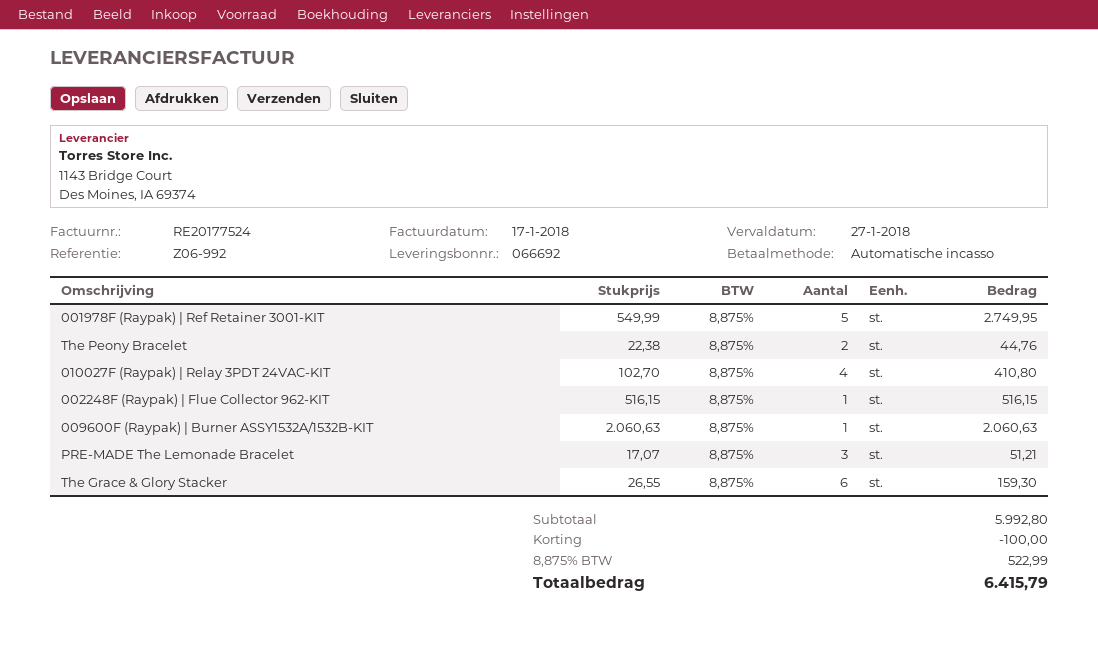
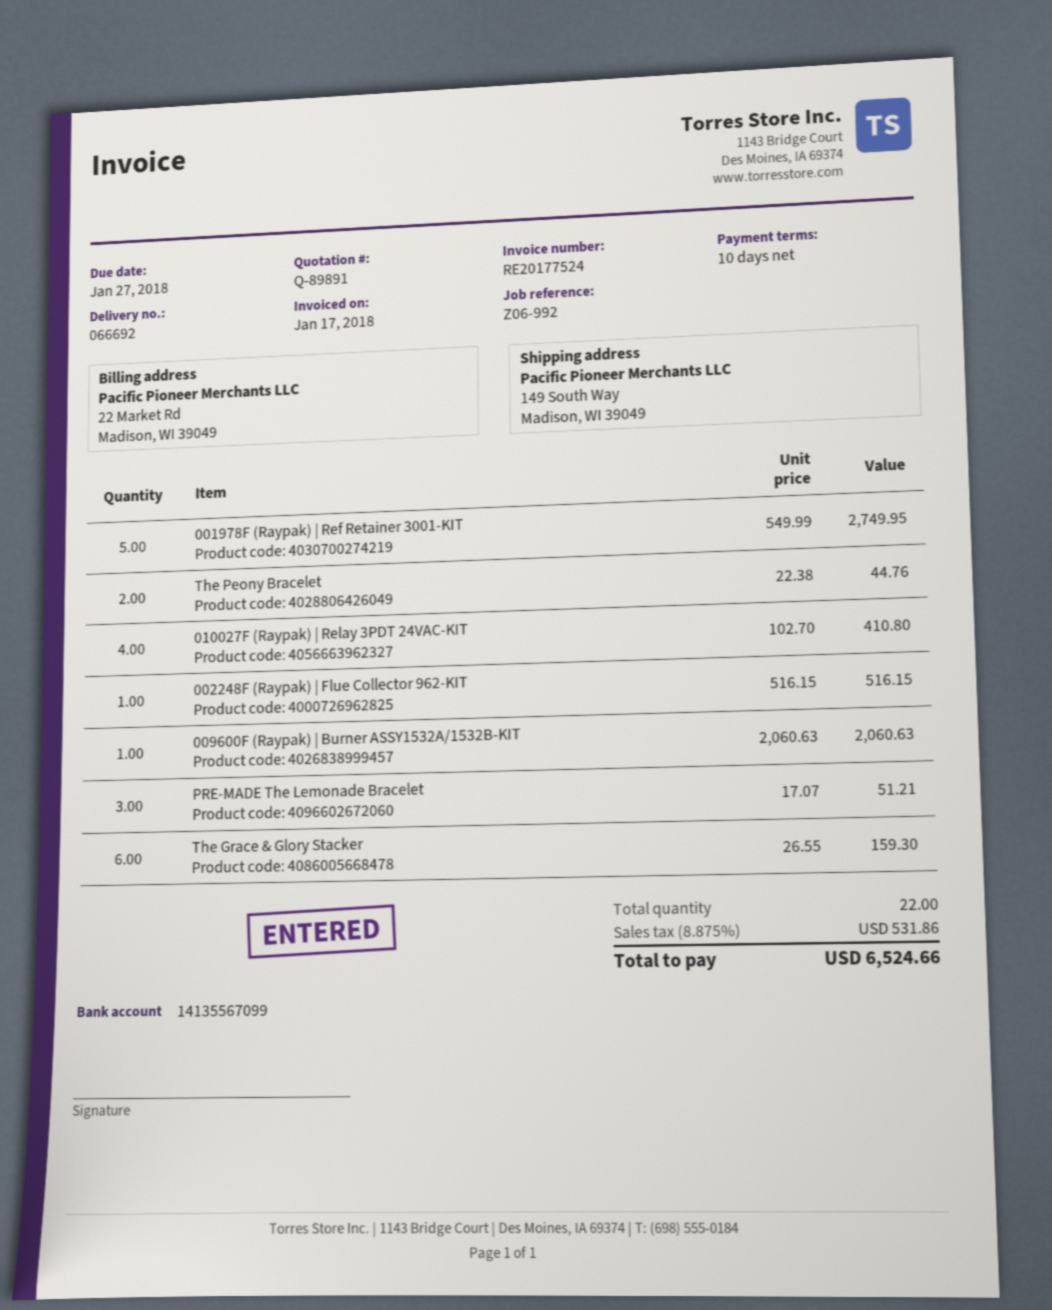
discount: 100.00 -> none
tax: 8.875% = 522.99 -> 8.875% = 531.86
total: 6415.79 -> 6524.66

